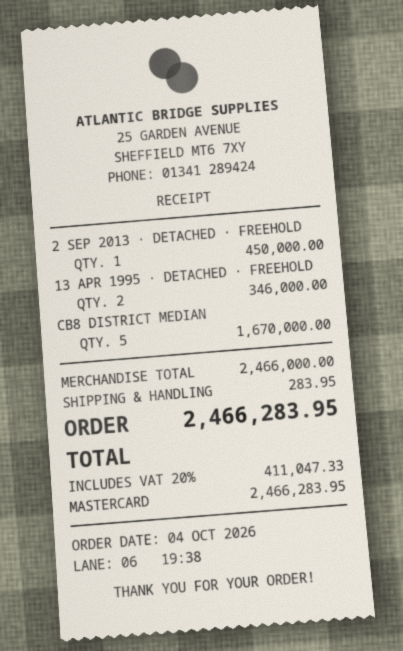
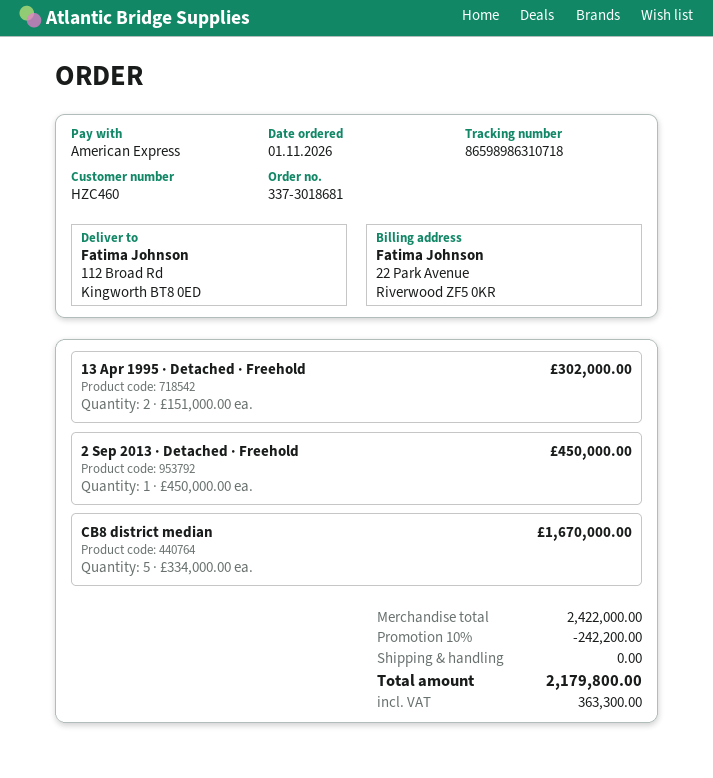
order date: 2026-10-04 -> 2026-11-01
payment method: Mastercard -> American Express
13 APR 1995 · DETACHED · FREEHOLD: 2 for 346000.00 -> 2 for 302000.00
subtotal: 2466000.00 -> 2422000.00
discount: none -> 10% = 242200.00
shipping: 283.95 -> 0.00
tax: 411047.33 -> 363300.00
total: 2466283.95 -> 2179800.00

